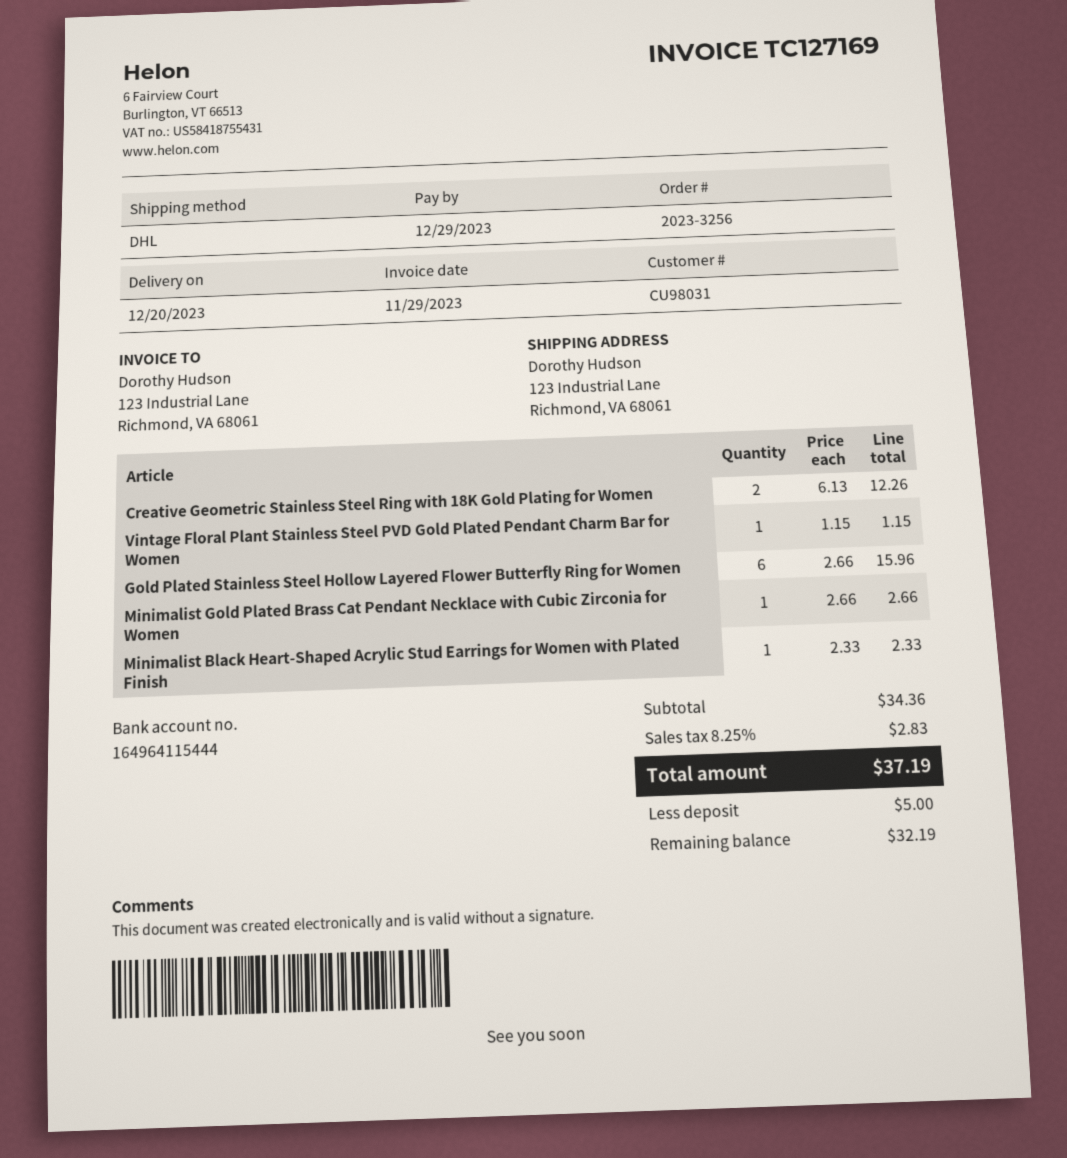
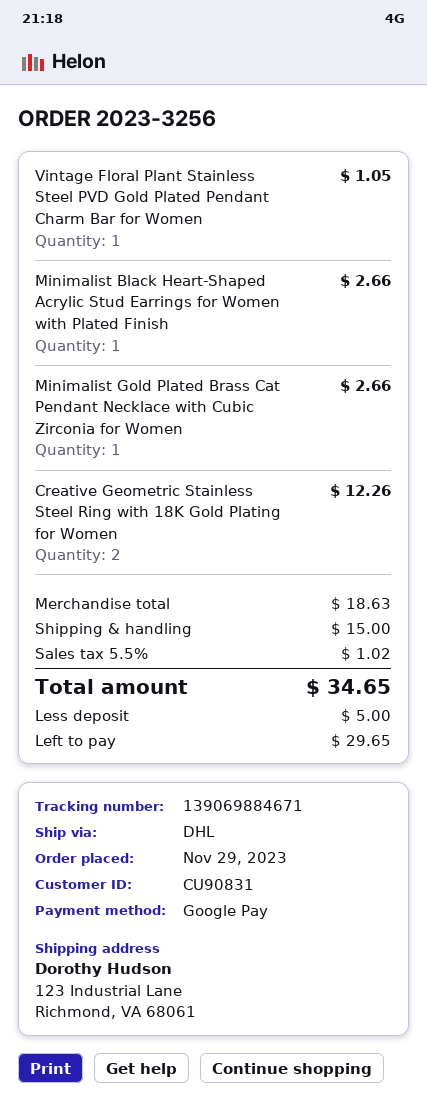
customer number: CU98031 -> CU90831
Vintage Floral Plant Stainless Steel PVD Gold Plated Pendant Charm Bar for Women: 1 for 1.15 -> 1 for 1.05
Gold Plated Stainless Steel Hollow Layered Flower Butterfly Ring for Women: 6 for 15.96 -> none
Minimalist Black Heart-Shaped Acrylic Stud Earrings for Women with Plated Finish: 1 for 2.33 -> 1 for 2.66
subtotal: 34.36 -> 18.63
shipping: none -> 15.00
tax: 8.25% = 2.83 -> 5.5% = 1.02
total: 37.19 -> 34.65
balance: 32.19 -> 29.65

